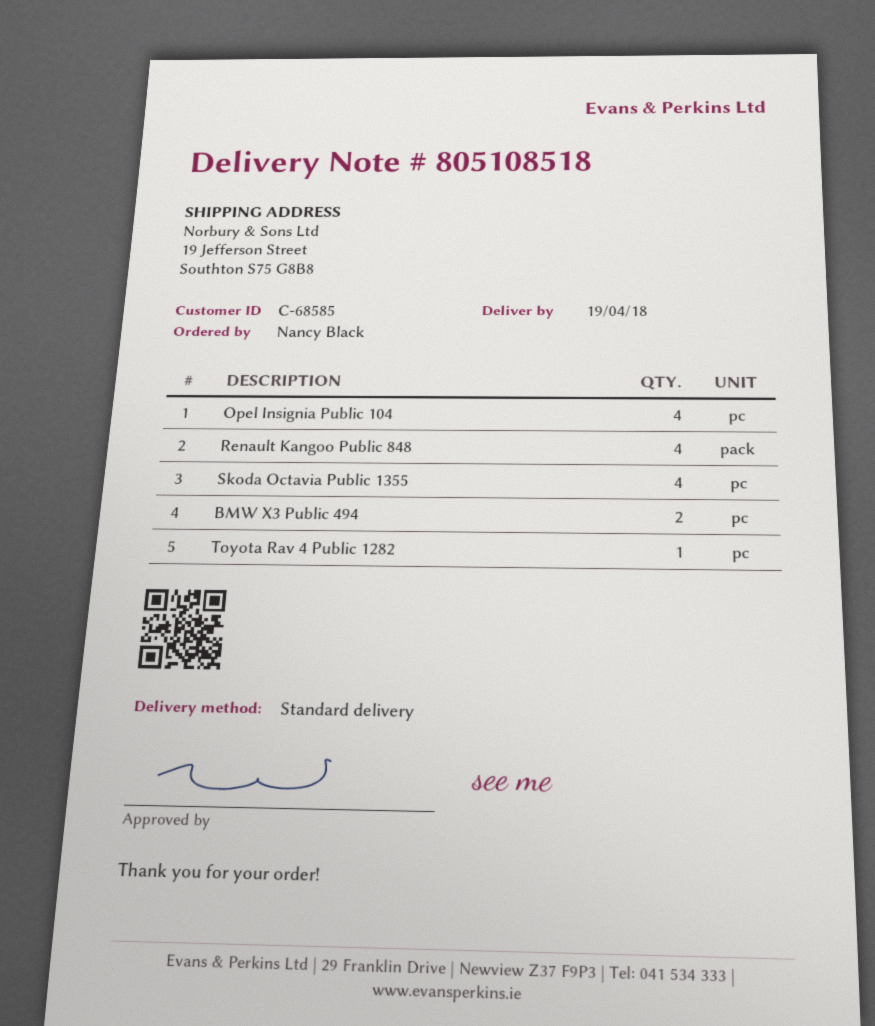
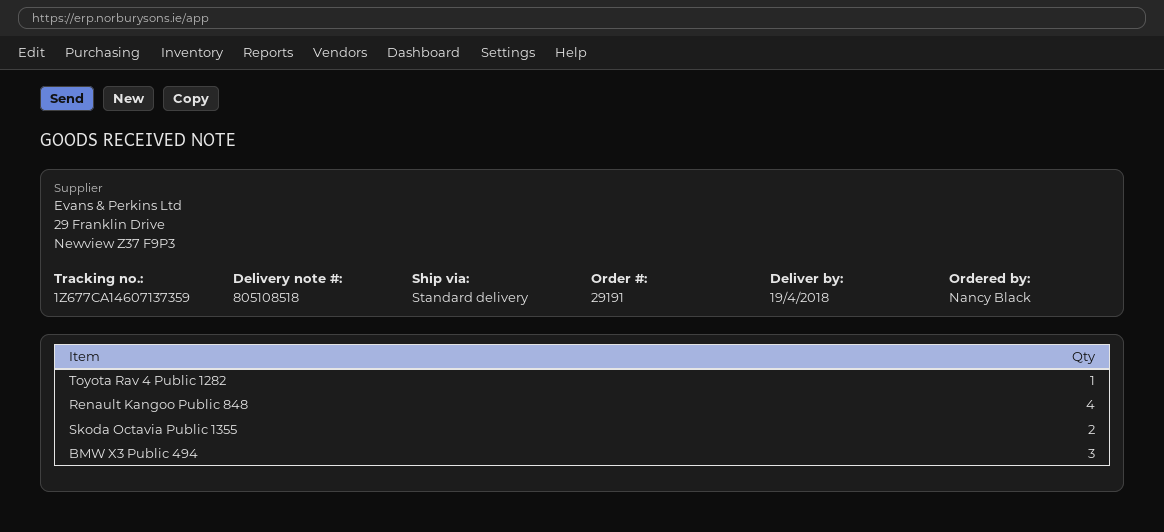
Opel Insignia Public 104: 4 -> none
Skoda Octavia Public 1355: 4 -> 2
BMW X3 Public 494: 2 -> 3

